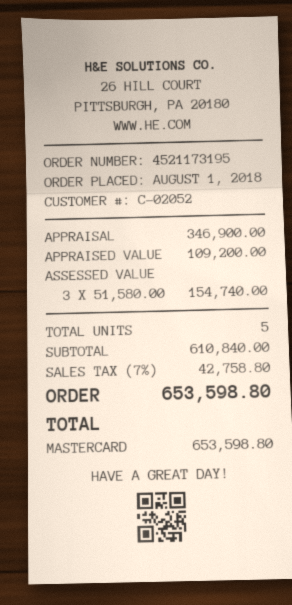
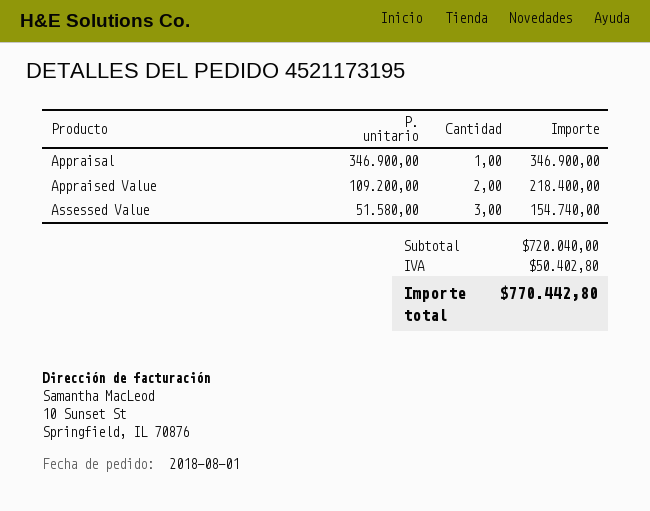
APPRAISED VALUE: 1 x 109200.00 = 109200.00 -> 2 x 109200.00 = 218400.00
subtotal: 610840.00 -> 720040.00
tax: 42758.80 -> 50402.80
total: 653598.80 -> 770442.80

